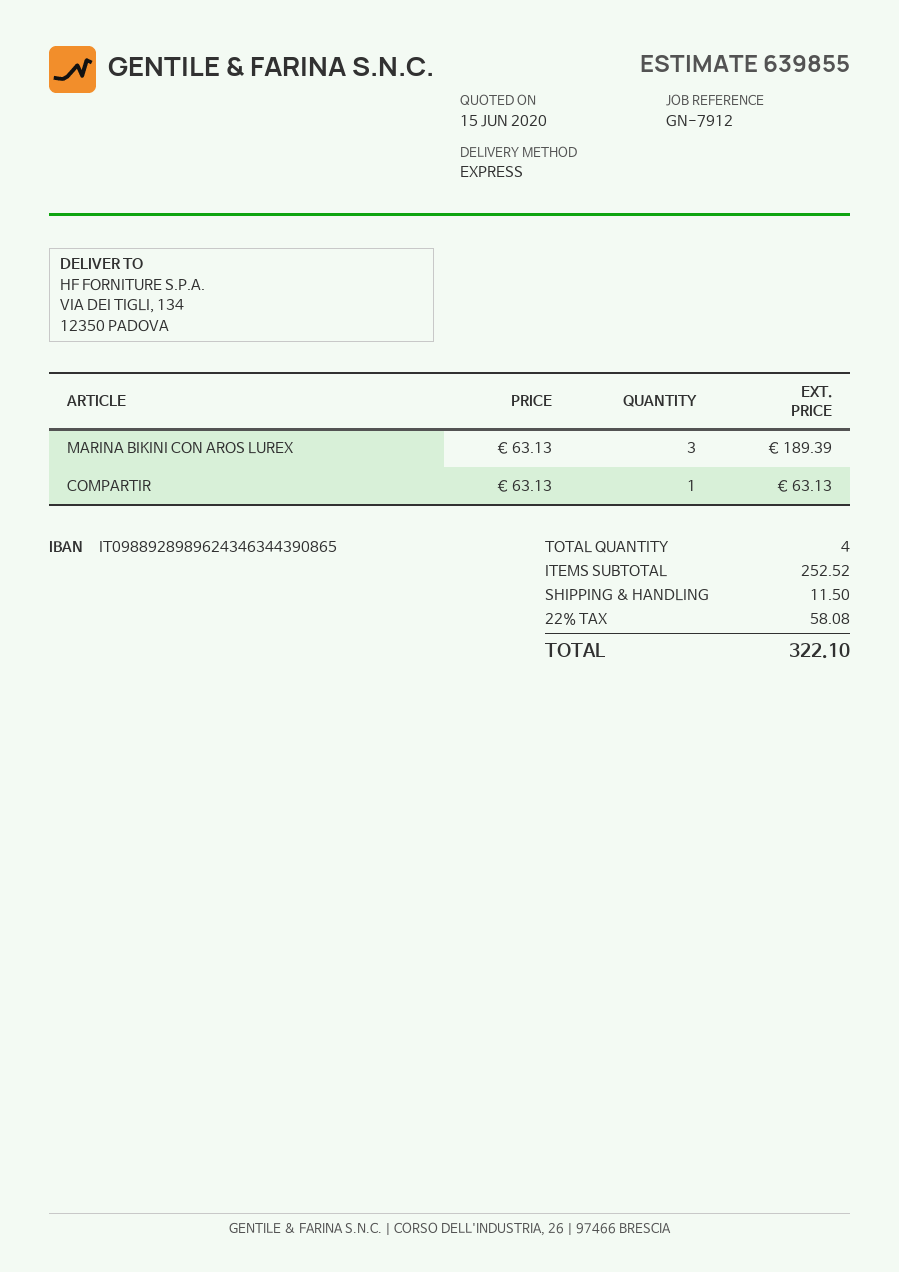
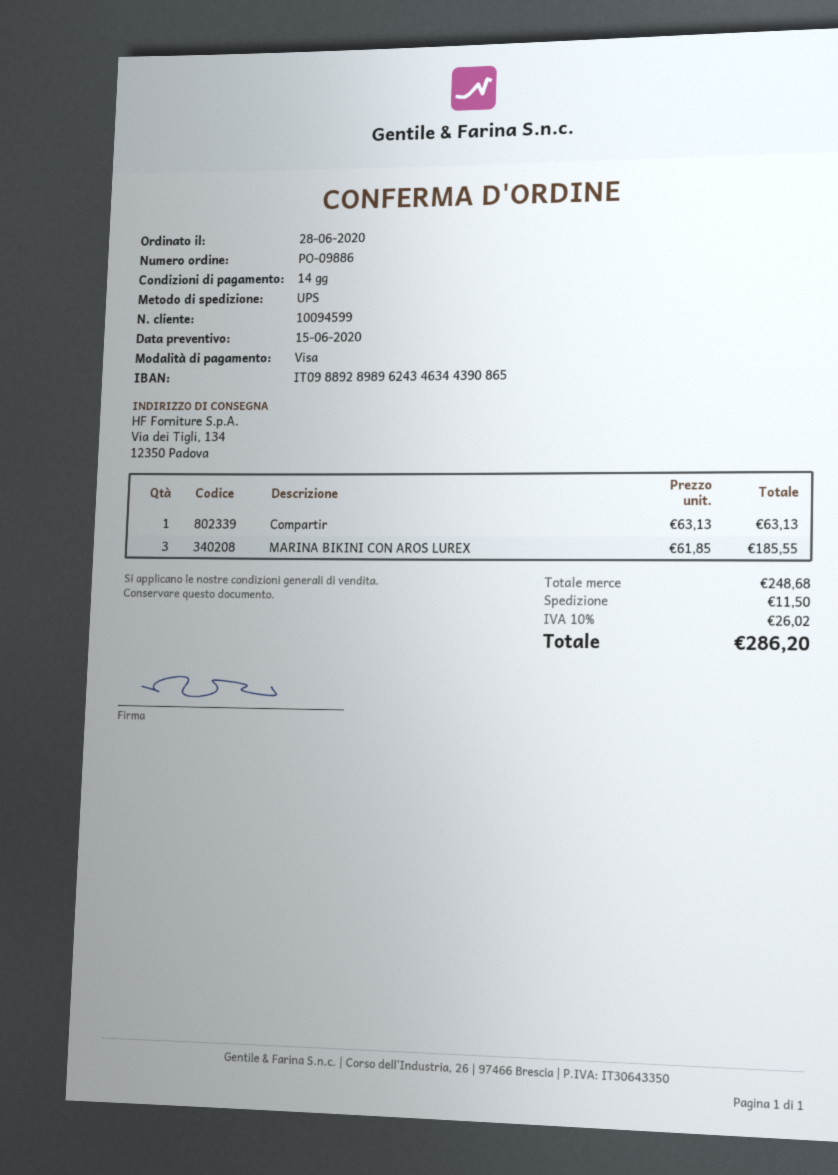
shipping method: express -> UPS
MARINA BIKINI CON AROS LUREX: 3 x 63.13 = 189.39 -> 3 x 61.85 = 185.55
subtotal: 252.52 -> 248.68
tax: 22% = 58.08 -> 10% = 26.02
total: 322.10 -> 286.20

